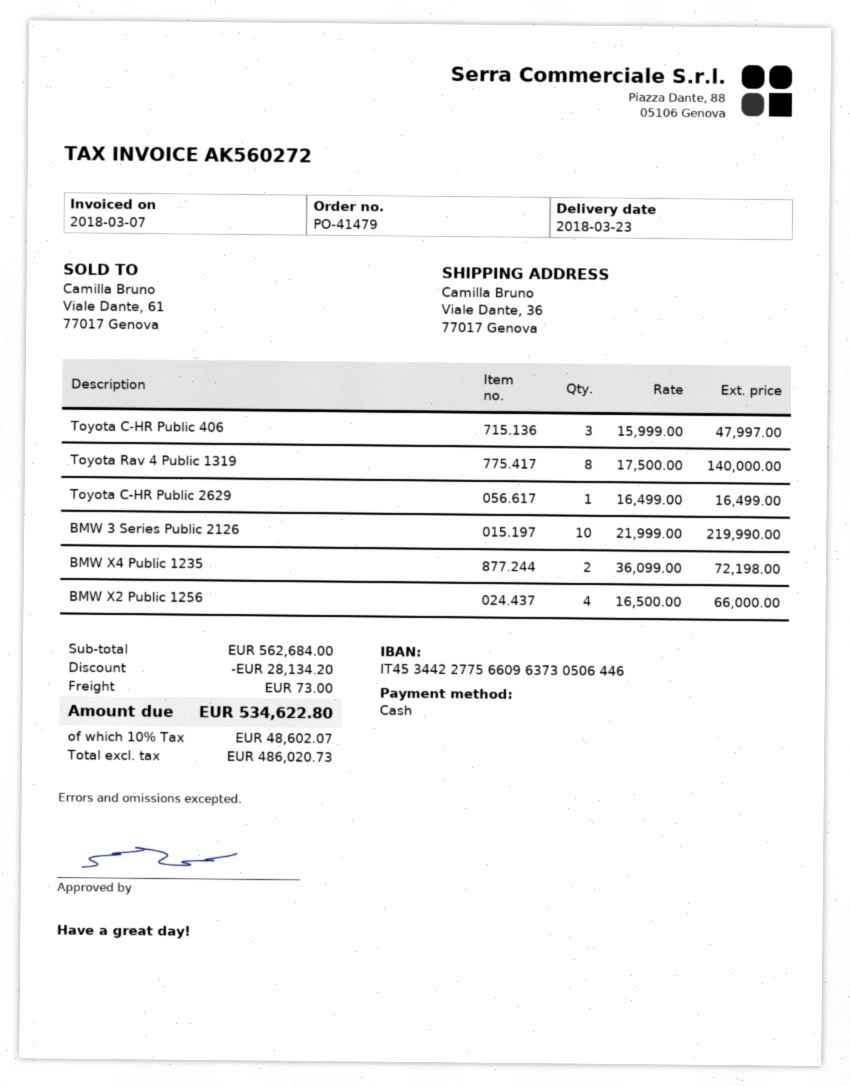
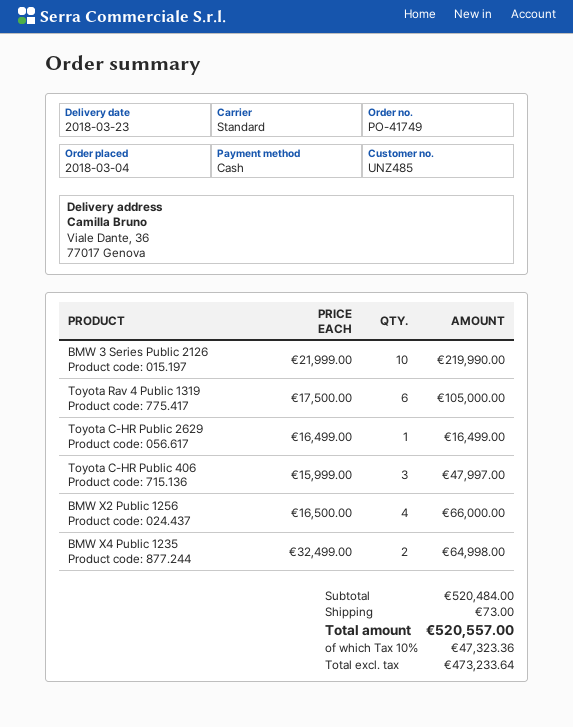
order number: PO-41479 -> PO-41749
Toyota Rav 4 Public 1319: 8 x 17500.00 = 140000.00 -> 6 x 17500.00 = 105000.00
BMW X4 Public 1235: 2 x 36099.00 = 72198.00 -> 2 x 32499.00 = 64998.00
subtotal: 562684.00 -> 520484.00
discount: 28134.20 -> none
net: 486020.73 -> 473233.64
tax: 10% = 48602.07 -> 10% = 47323.36
total: 534622.80 -> 520557.00

